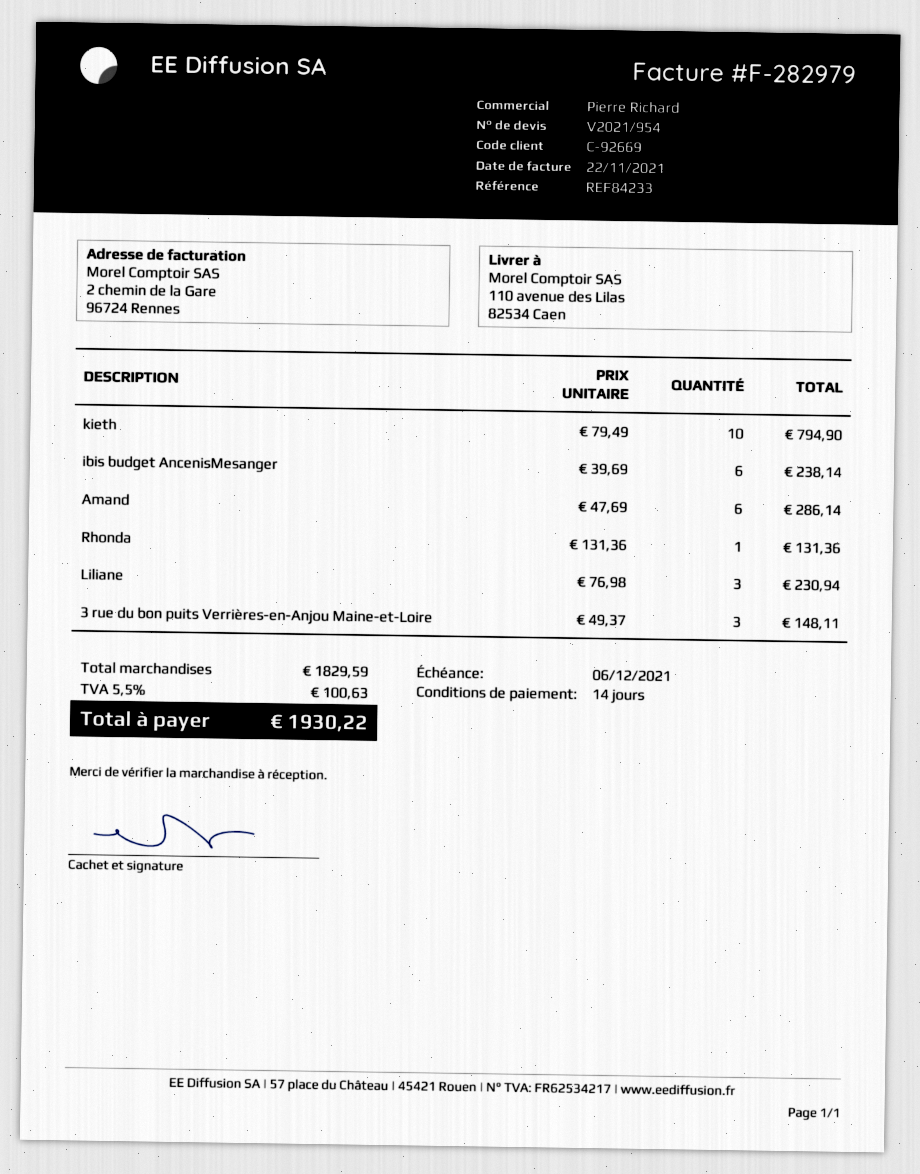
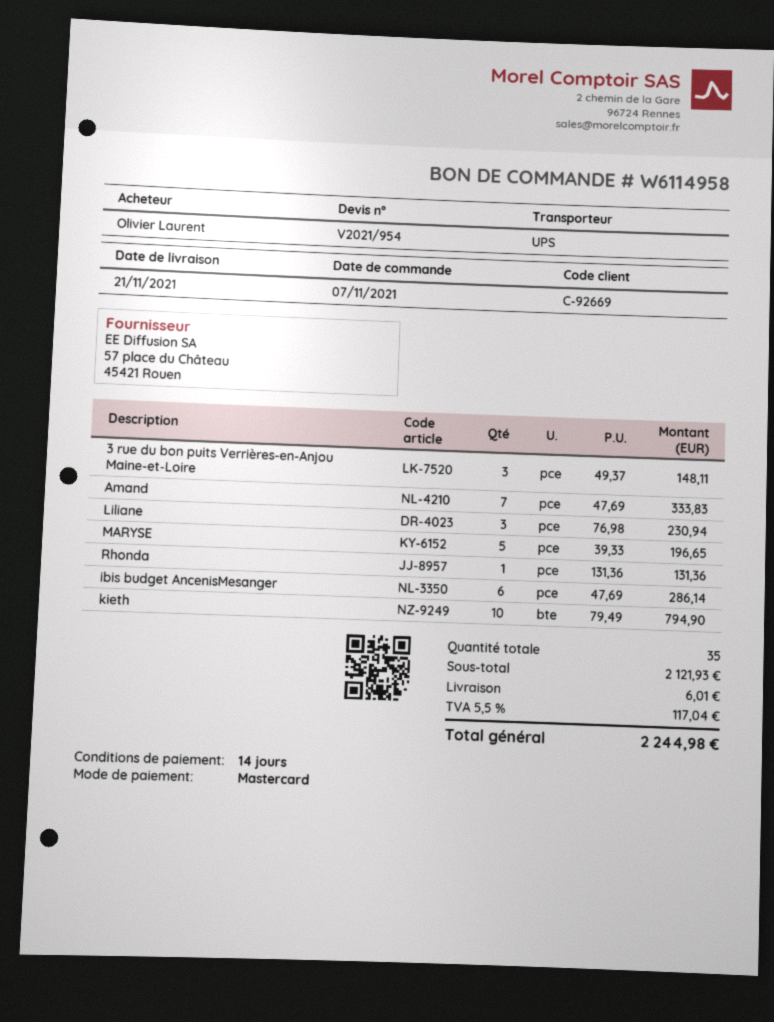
ibis budget AncenisMesanger: 6 x 39.69 = 238.14 -> 6 x 47.69 = 286.14
Amand: 6 x 47.69 = 286.14 -> 7 x 47.69 = 333.83
MARYSE: none -> 5 x 39.33 = 196.65
subtotal: 1829.59 -> 2121.93
shipping: none -> 6.01
tax: 5.5% = 100.63 -> 5.5% = 117.04
total: 1930.22 -> 2244.98

